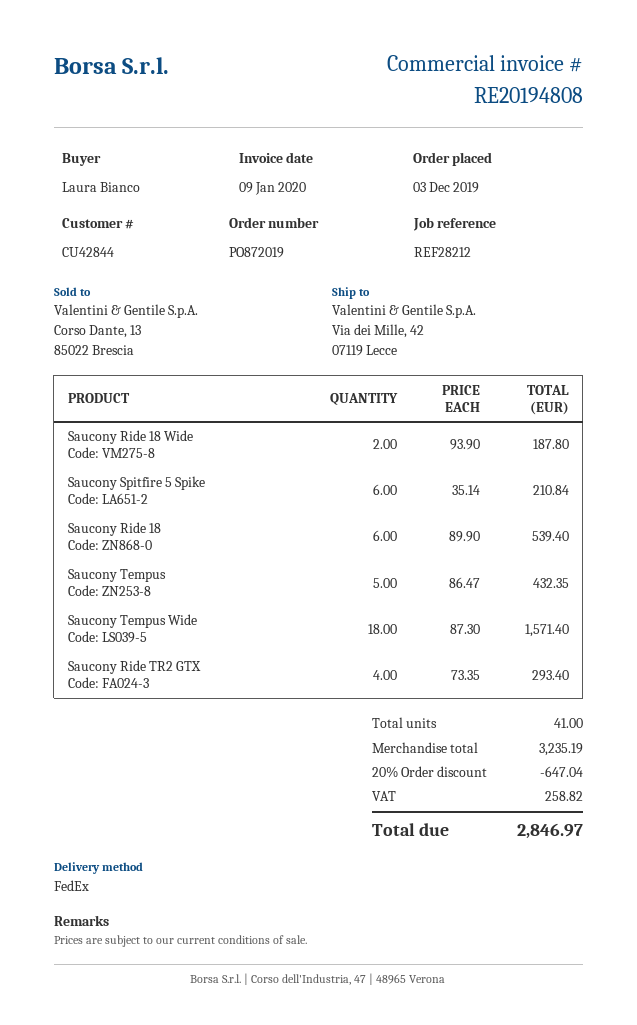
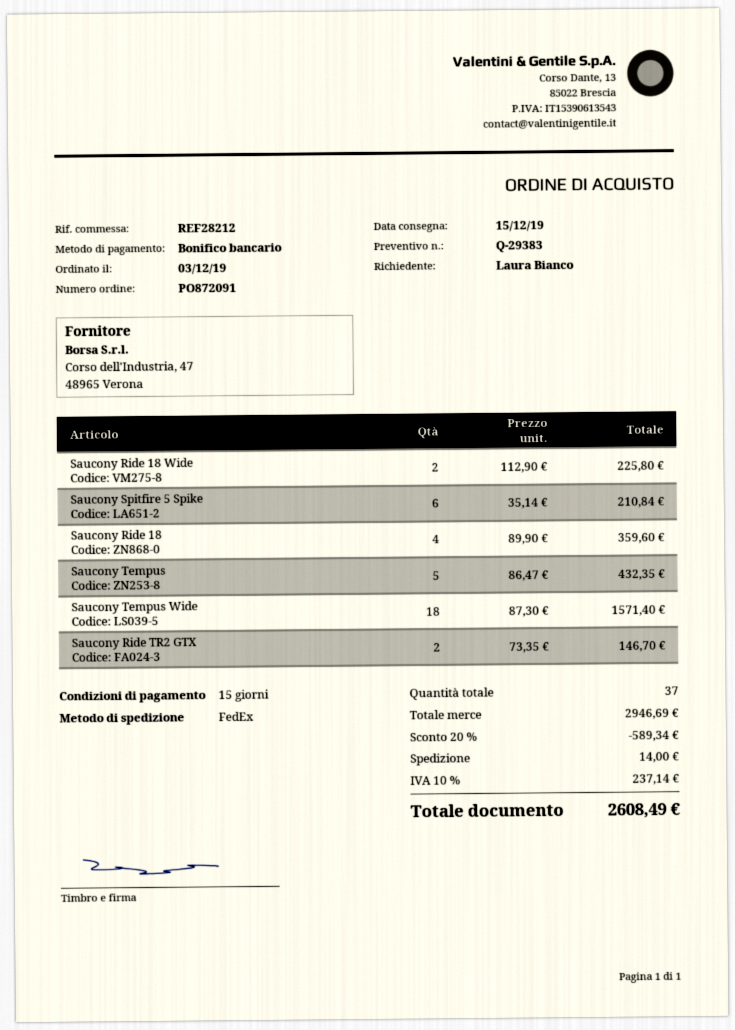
order number: PO872019 -> PO872091
Saucony Ride 18 Wide: 2 x 93.90 = 187.80 -> 2 x 112.90 = 225.80
Saucony Ride 18: 6 x 89.90 = 539.40 -> 4 x 89.90 = 359.60
Saucony Ride TR2 GTX: 4 x 73.35 = 293.40 -> 2 x 73.35 = 146.70
total quantity: 41 -> 37
subtotal: 3235.19 -> 2946.69
discount: 20% = 647.04 -> 20% = 589.34
shipping: none -> 14.00
tax: 258.82 -> 237.14
total: 2846.97 -> 2608.49

